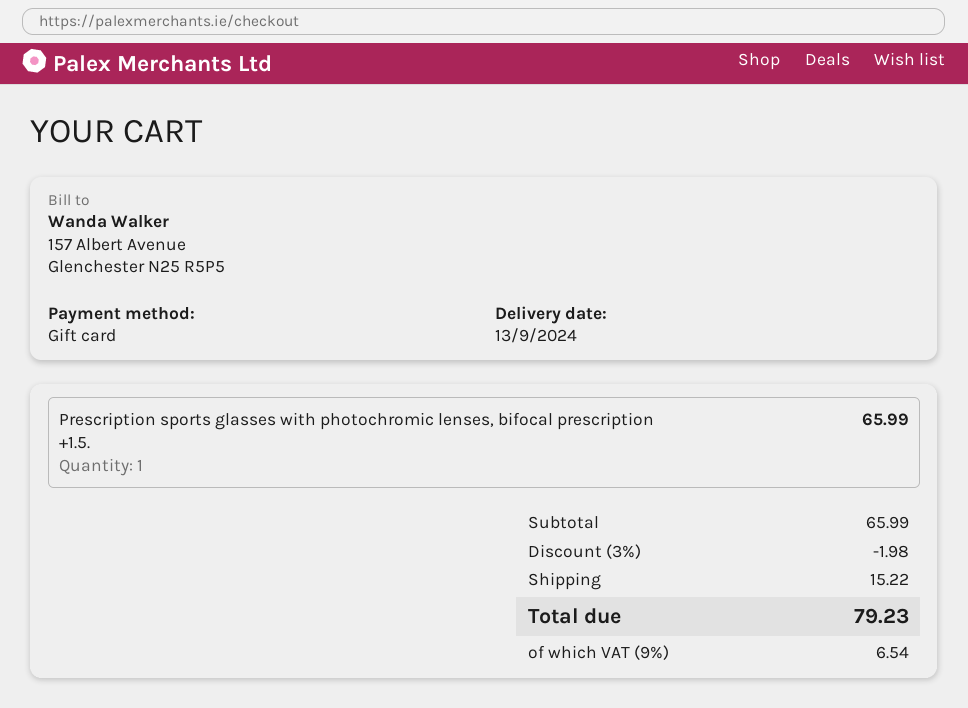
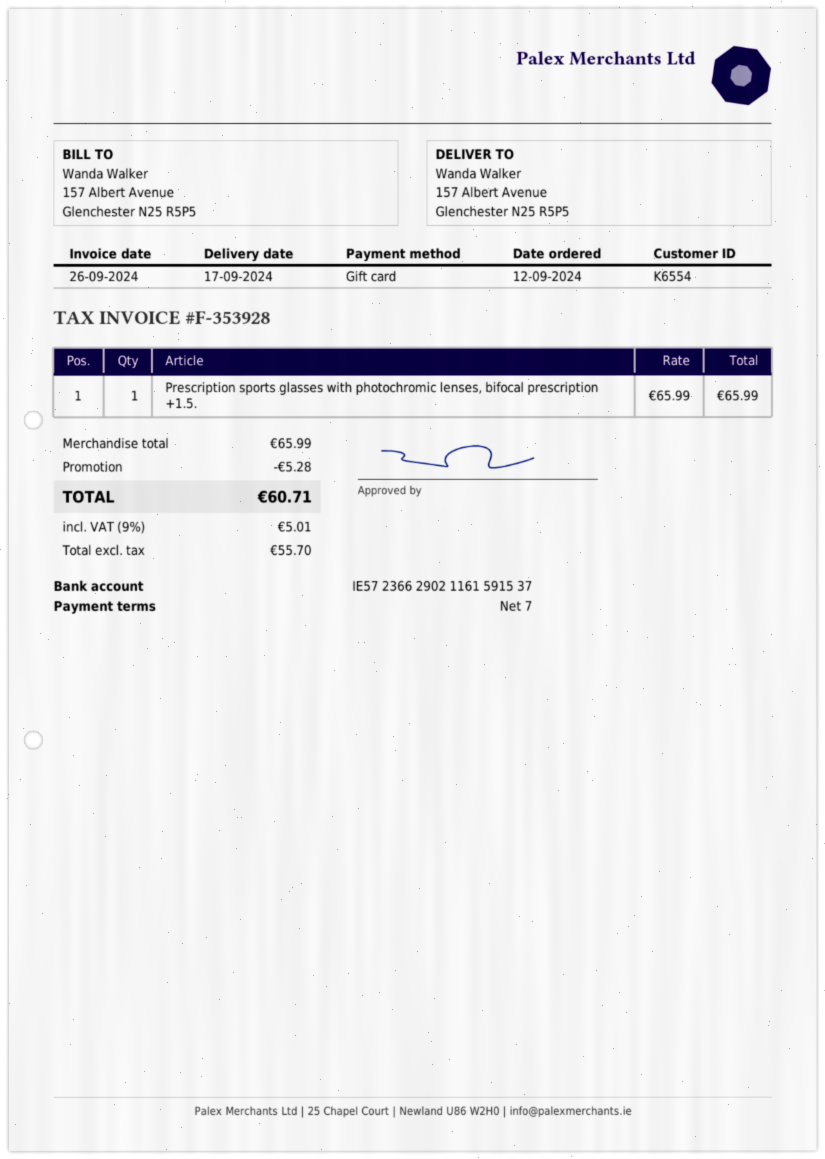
delivery date: 2024-09-13 -> 2024-09-17
discount: 1.98 -> 5.28
shipping: 15.22 -> none
tax: 9% = 6.54 -> 9% = 5.01
total: 79.23 -> 60.71

